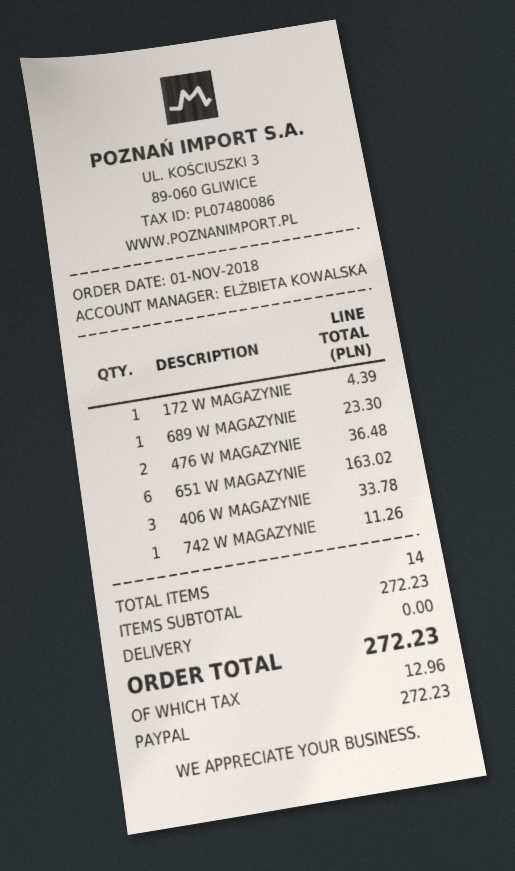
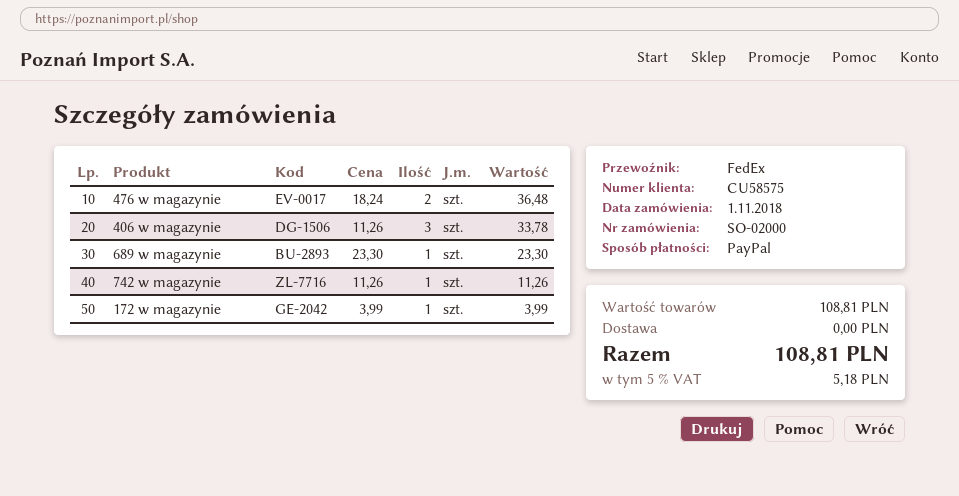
172 W MAGAZYNIE: 1 for 4.39 -> 1 for 3.99
651 W MAGAZYNIE: 6 for 163.02 -> none
subtotal: 272.23 -> 108.81
tax: 12.96 -> 5.18
total: 272.23 -> 108.81

